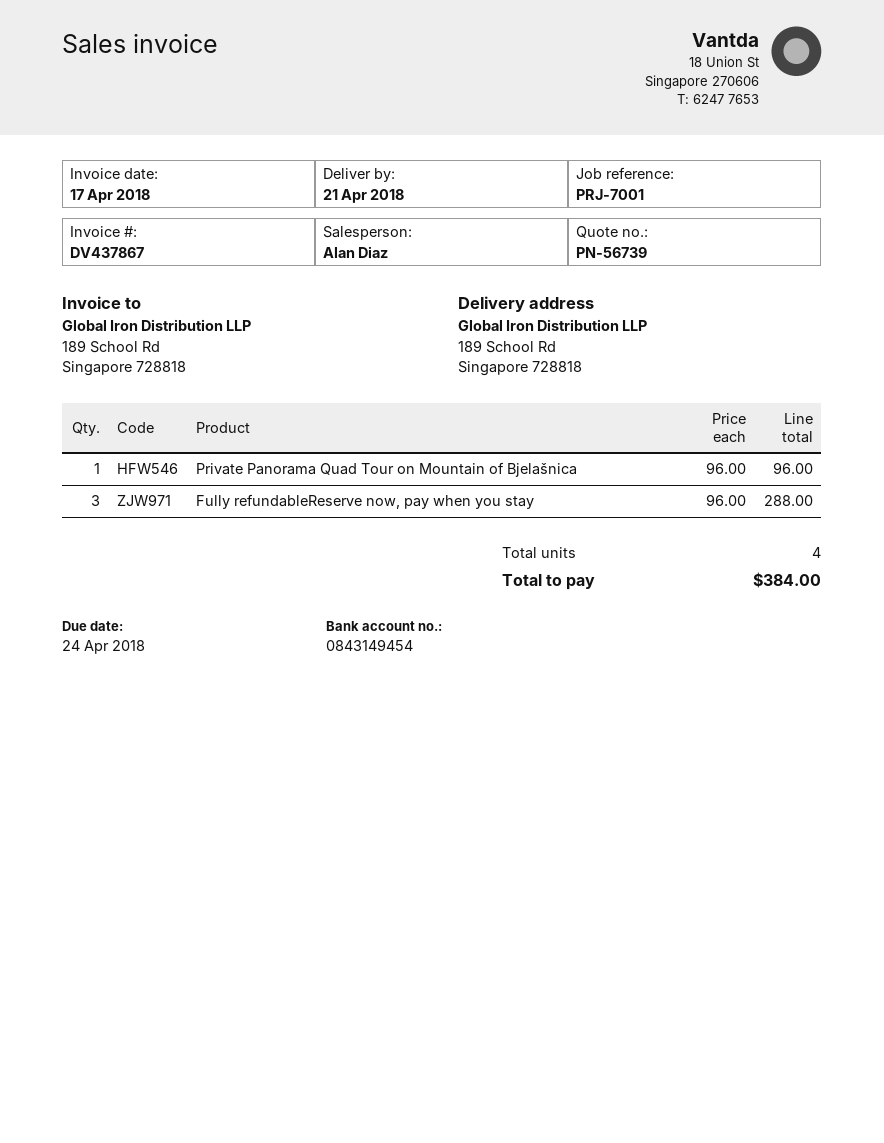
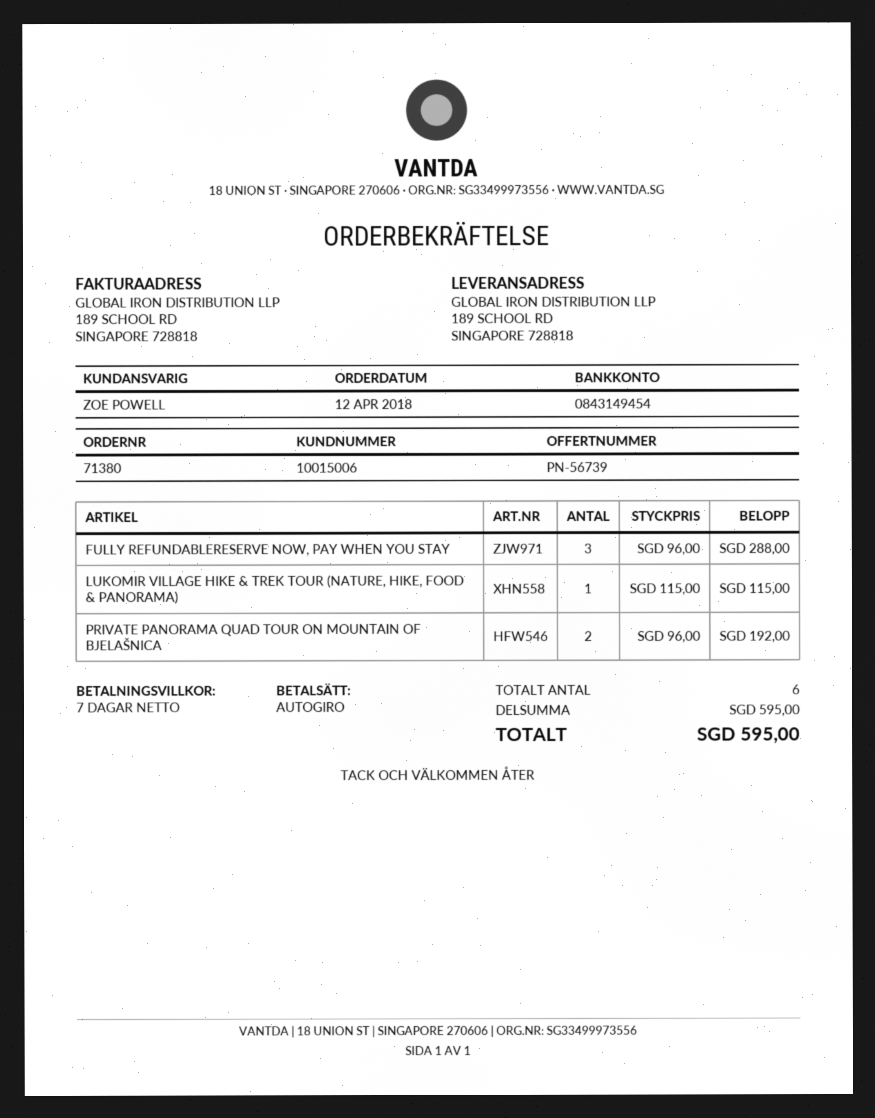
sales rep: Alan Diaz -> ZOE POWELL
Private Panorama Quad Tour on Mountain of Bjelašnica: 1 x 96.00 = 96.00 -> 2 x 96.00 = 192.00
LUKOMIR VILLAGE HIKE & TREK TOUR (NATURE, HIKE, FOOD & PANORAMA): none -> 1 x 115.00 = 115.00
total quantity: 4 -> 6
total: 384.00 -> 595.00

